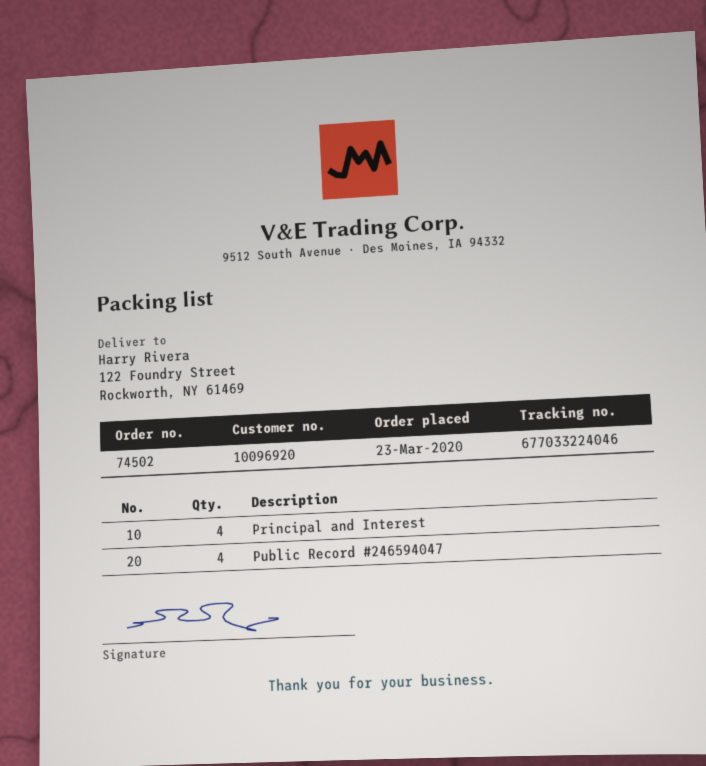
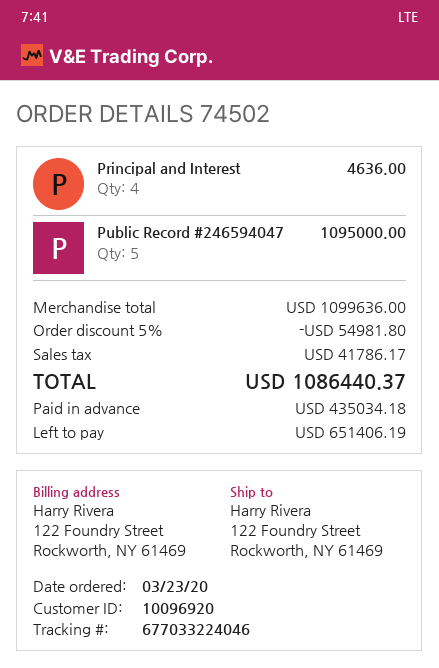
Public Record #246594047: 4 -> 5

